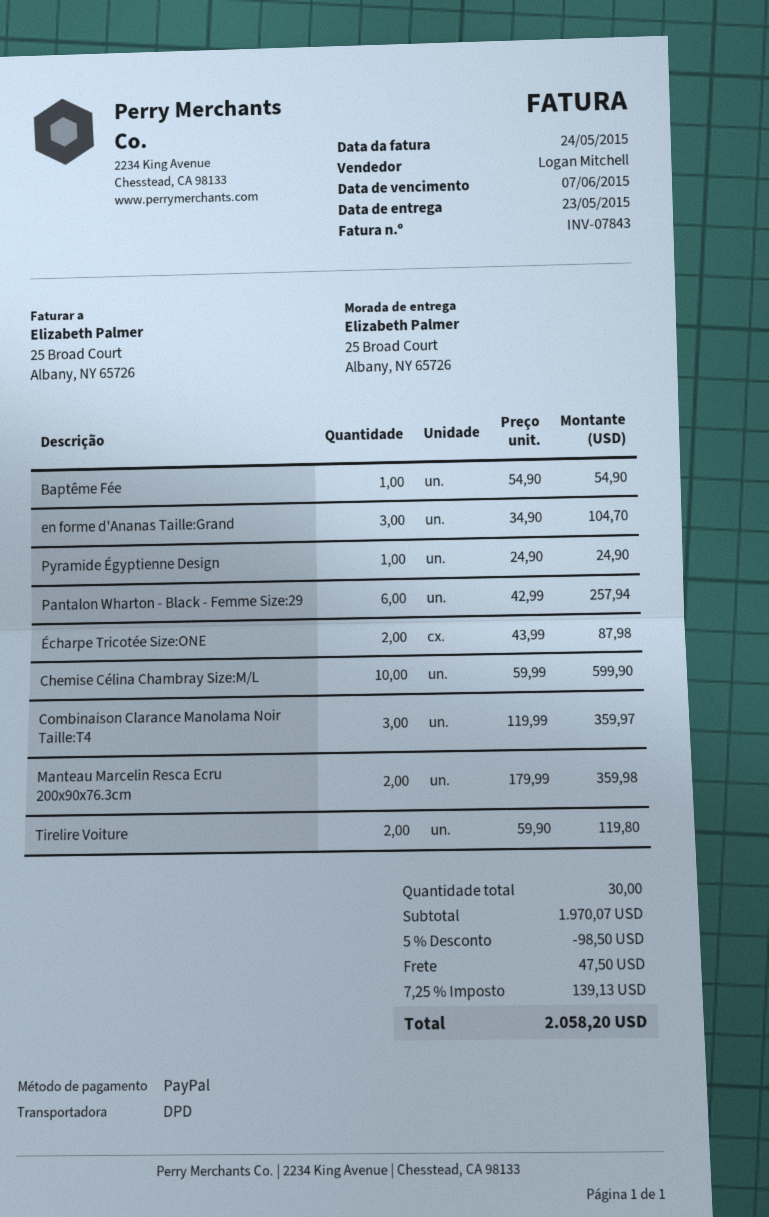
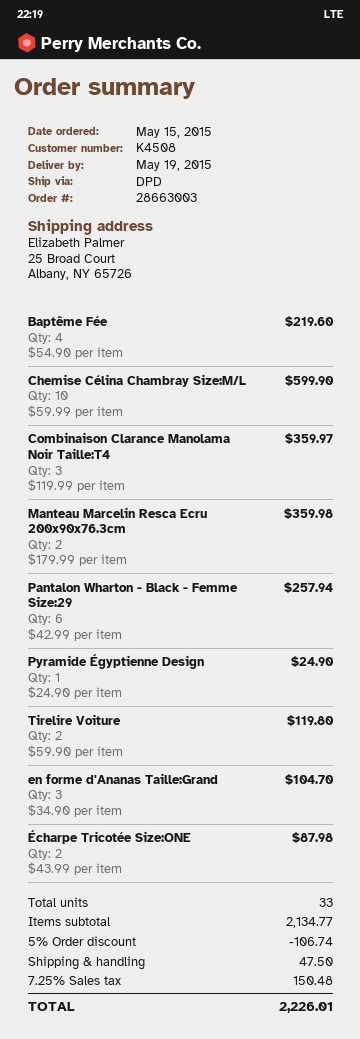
delivery date: 2015-05-23 -> 2015-05-19
Baptême Fée: 1 x 54.90 = 54.90 -> 4 x 54.90 = 219.60
total quantity: 30 -> 33
subtotal: 1970.07 -> 2134.77
discount: 5% = 98.50 -> 5% = 106.74
tax: 7.25% = 139.13 -> 7.25% = 150.48
total: 2058.20 -> 2226.01

